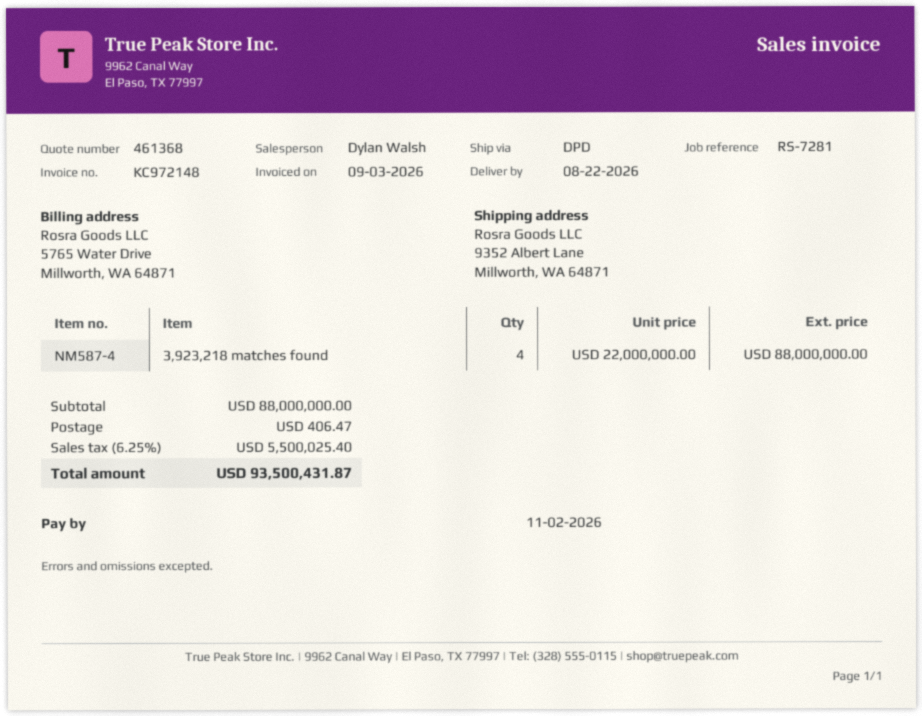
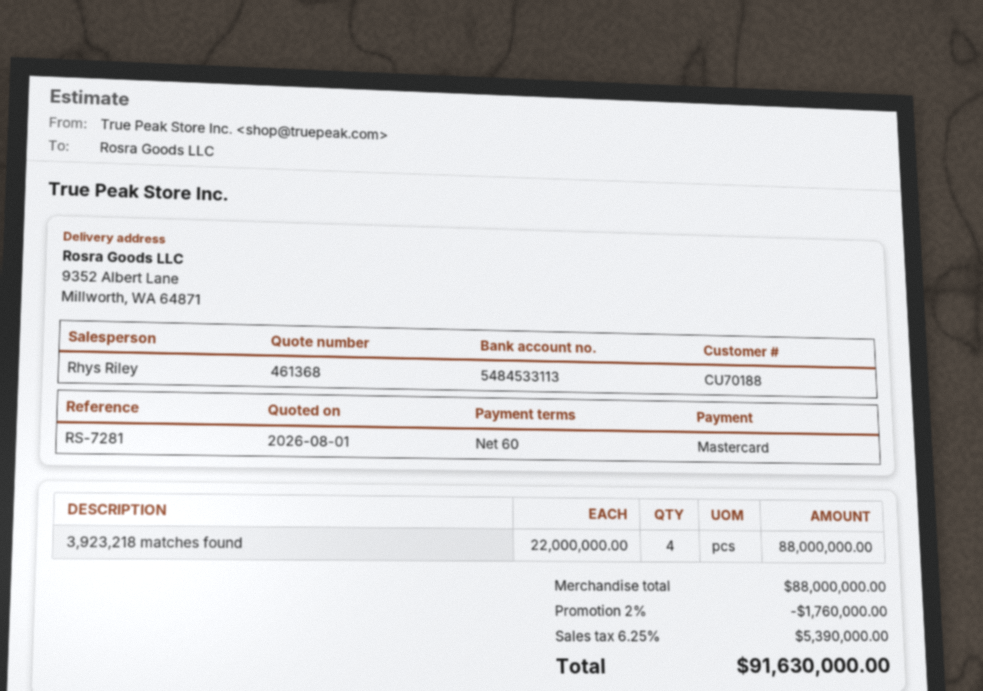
sales rep: Dylan Walsh -> Rhys Riley
discount: none -> 2% = 1760000.00
shipping: 406.47 -> none
tax: 6.25% = 5500025.40 -> 6.25% = 5390000.00
total: 93500431.87 -> 91630000.00

